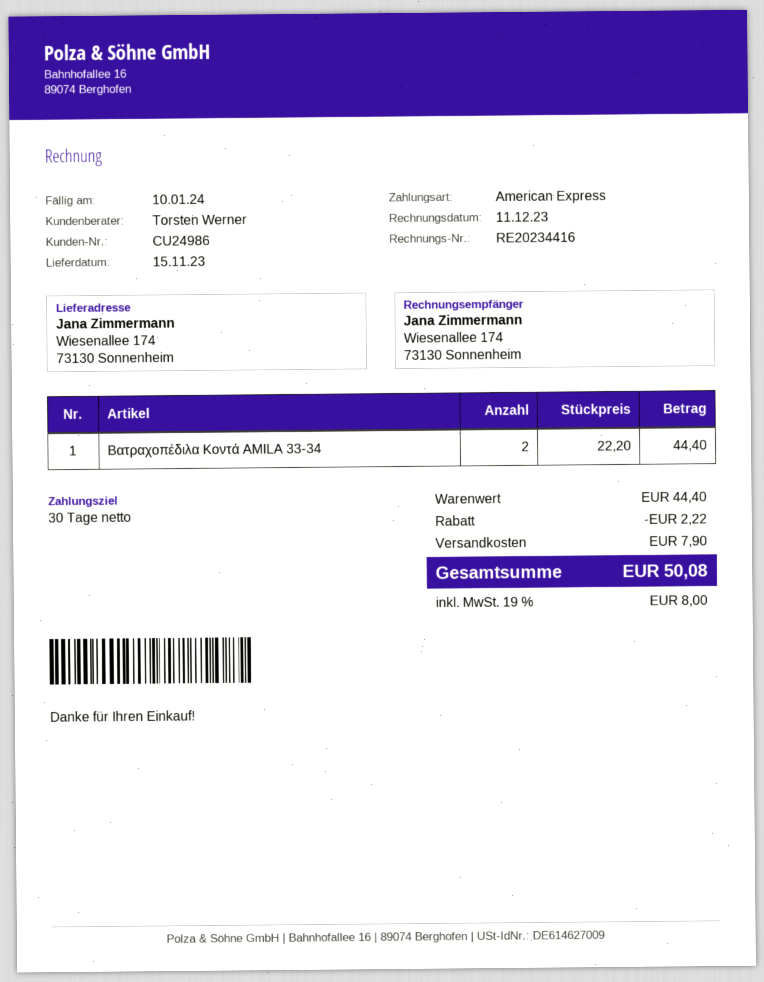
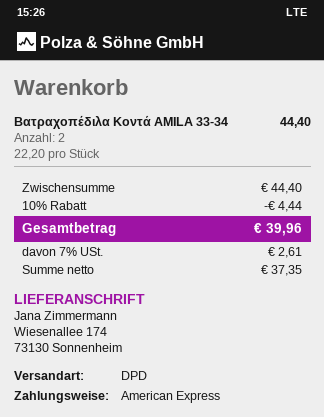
discount: 2.22 -> 4.44
shipping: 7.90 -> none
tax: 19% = 8.00 -> 7% = 2.61
total: 50.08 -> 39.96

